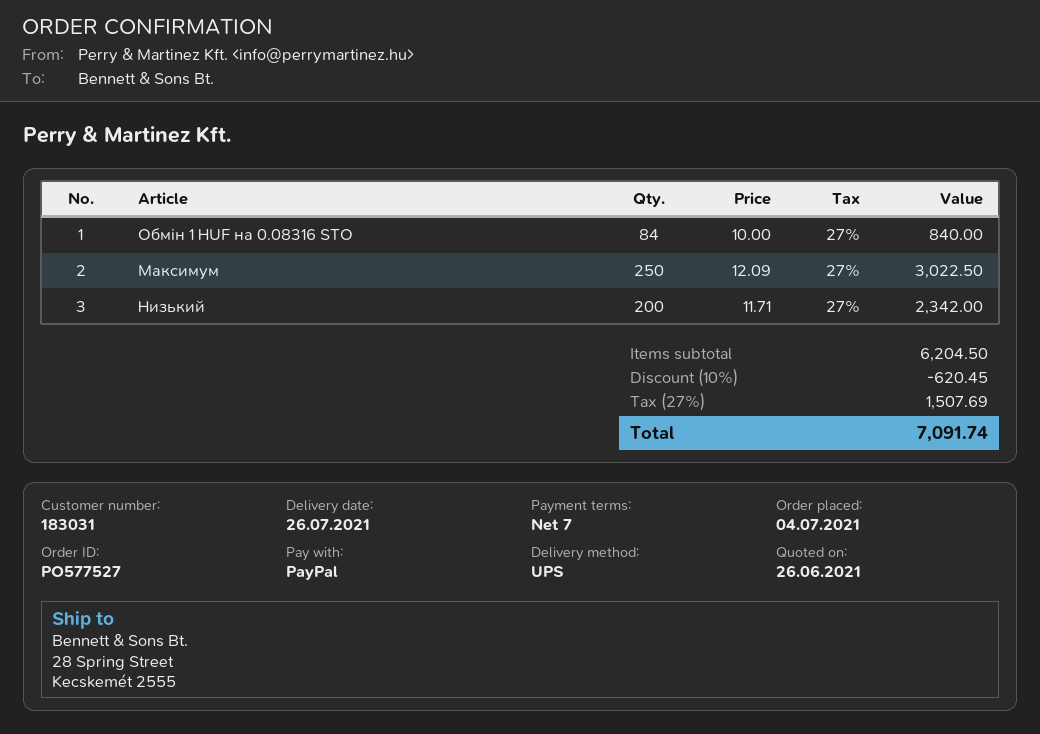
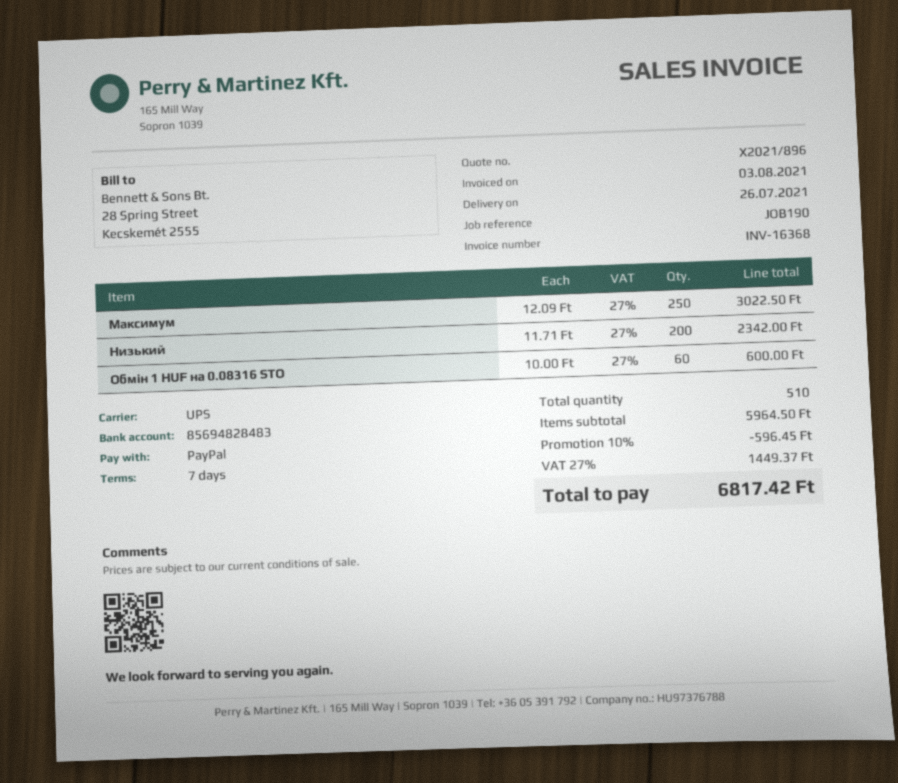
Обмін 1 HUF на 0.08316 STO: 84 x 10.00 = 840.00 -> 60 x 10.00 = 600.00
subtotal: 6204.50 -> 5964.50
discount: 10% = 620.45 -> 10% = 596.45
tax: 27% = 1507.69 -> 27% = 1449.37
total: 7091.74 -> 6817.42

